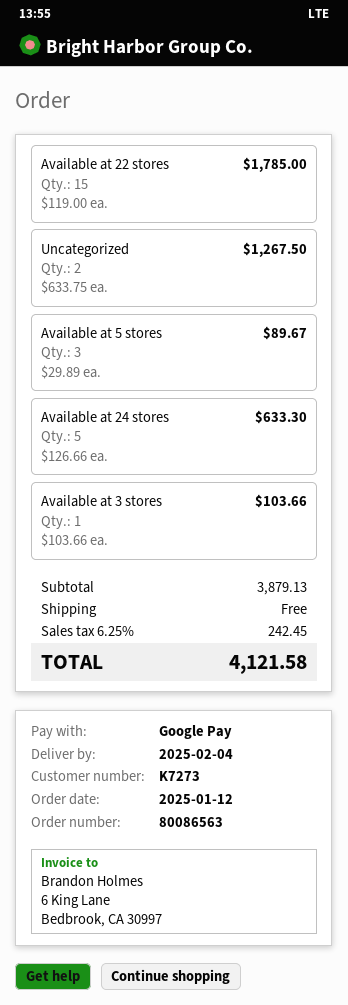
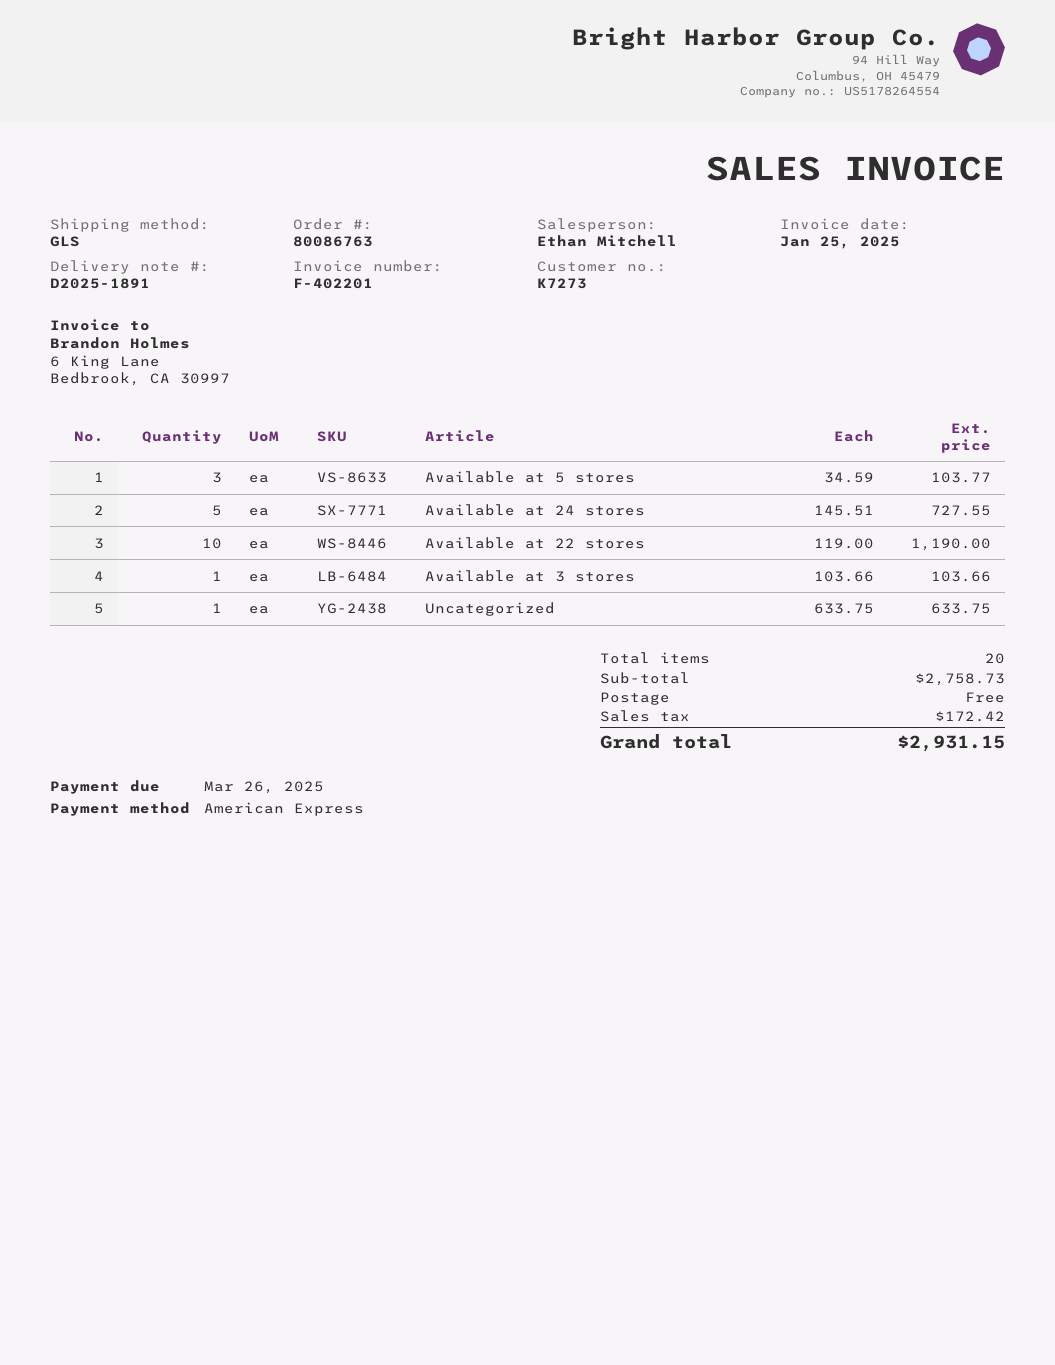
order number: 80086563 -> 80086763
payment method: Google Pay -> American Express
Available at 22 stores: 15 x 119.00 = 1785.00 -> 10 x 119.00 = 1190.00
Uncategorized: 2 x 633.75 = 1267.50 -> 1 x 633.75 = 633.75
Available at 5 stores: 3 x 29.89 = 89.67 -> 3 x 34.59 = 103.77
Available at 24 stores: 5 x 126.66 = 633.30 -> 5 x 145.51 = 727.55
subtotal: 3879.13 -> 2758.73
tax: 242.45 -> 172.42
total: 4121.58 -> 2931.15

